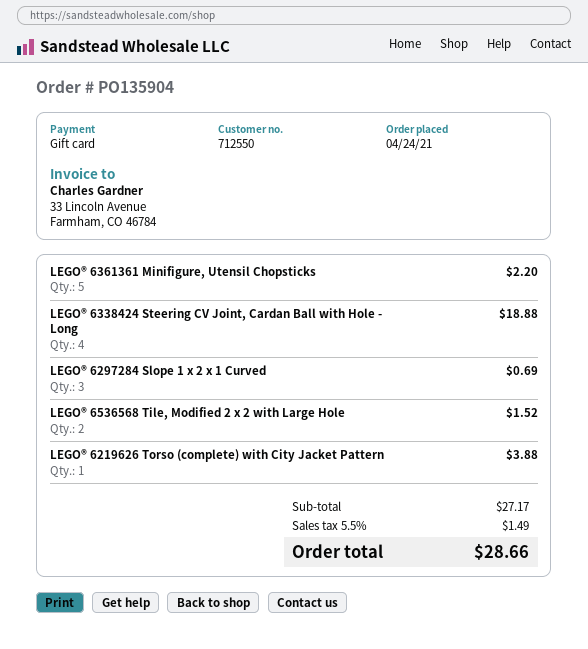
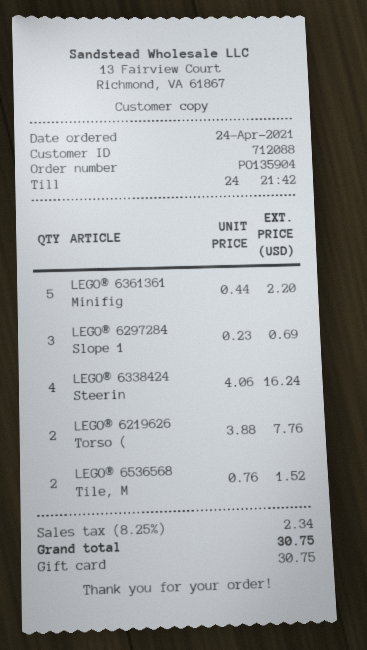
customer number: 712550 -> 712088
LEGO® 6338424 Steering CV Joint, Cardan Ball with Hole - Long: 4 for 18.88 -> 4 for 16.24
LEGO® 6219626 Torso (complete) with City Jacket Pattern: 1 for 3.88 -> 2 for 7.76
tax: 5.5% = 1.49 -> 8.25% = 2.34
total: 28.66 -> 30.75

